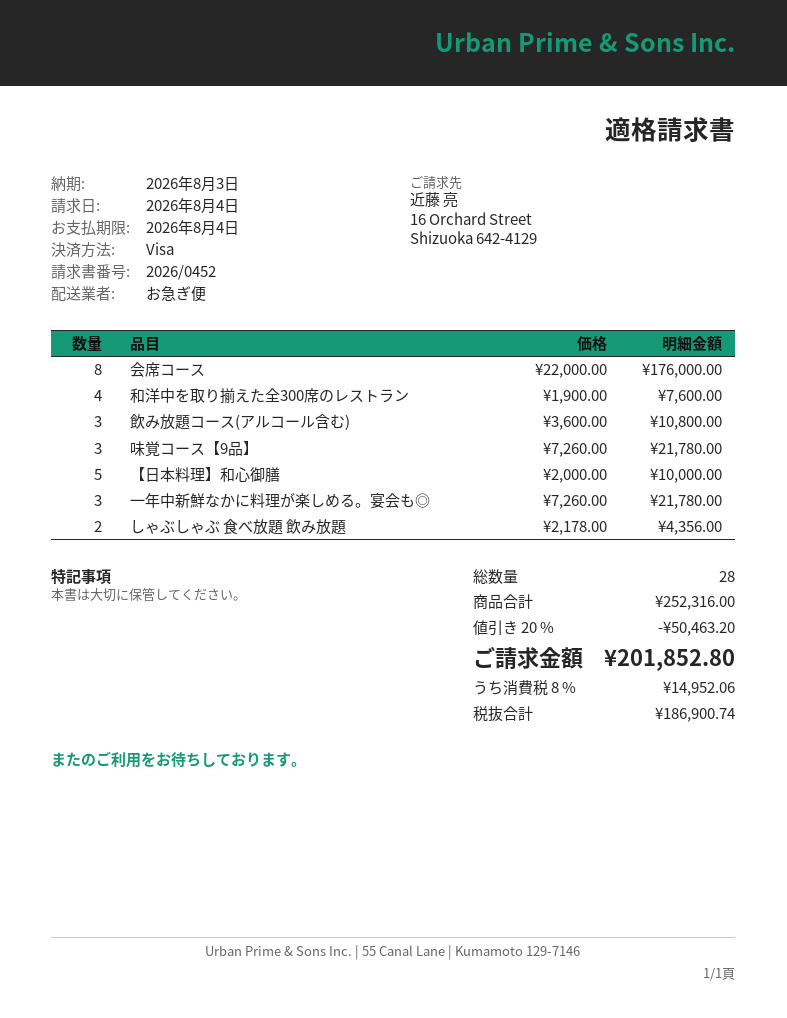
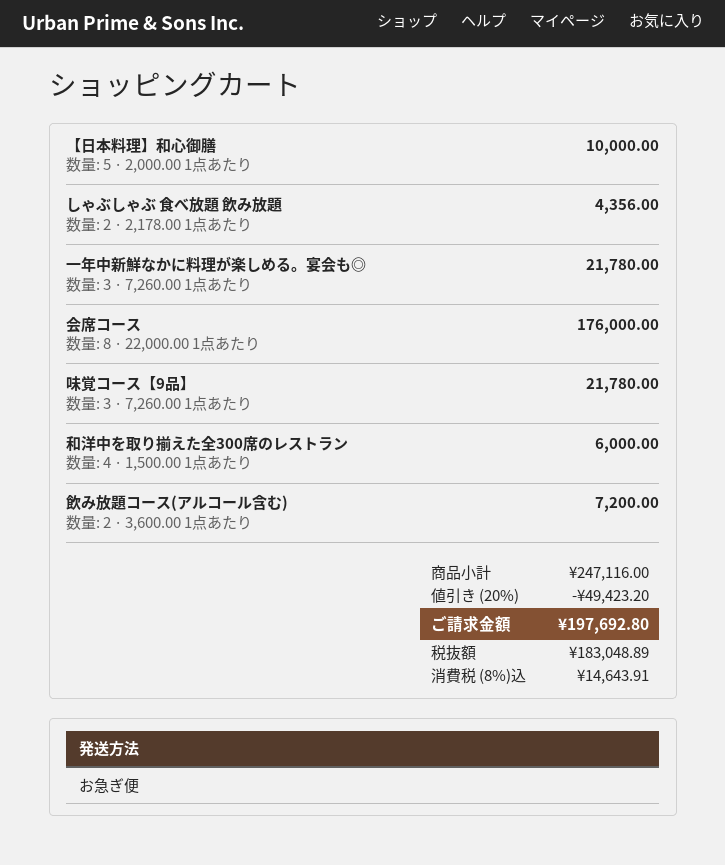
和洋中を取り揃えた全300席のレストラン: 4 x 1900.00 = 7600.00 -> 4 x 1500.00 = 6000.00
飲み放題コース(アルコール含む): 3 x 3600.00 = 10800.00 -> 2 x 3600.00 = 7200.00
subtotal: 252316.00 -> 247116.00
discount: 20% = 50463.20 -> 20% = 49423.20
net: 186900.74 -> 183048.89
tax: 8% = 14952.06 -> 8% = 14643.91
total: 201852.80 -> 197692.80

